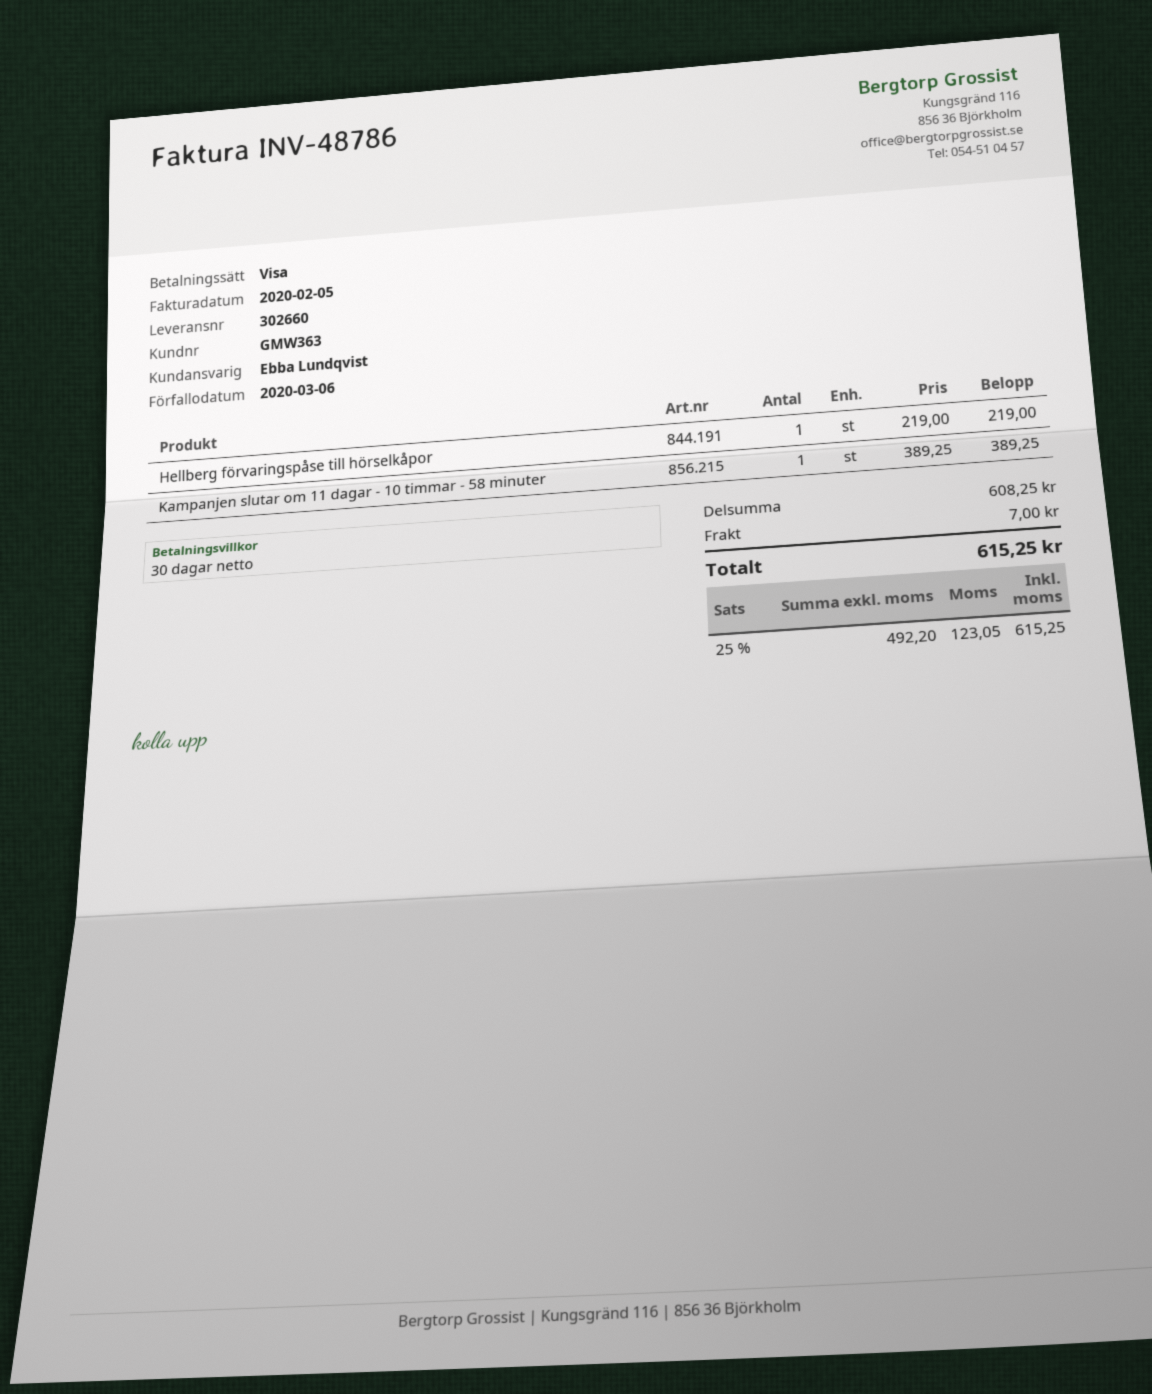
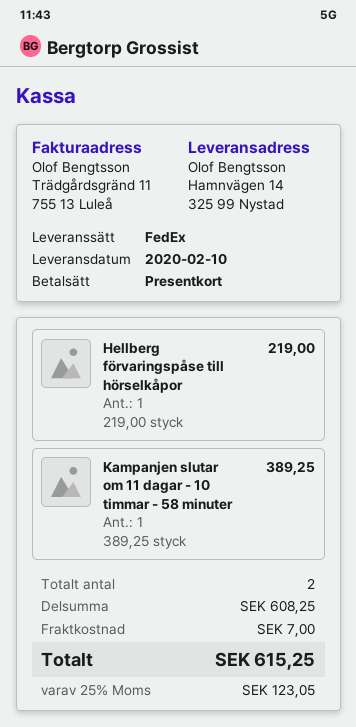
payment method: Visa -> gift card

